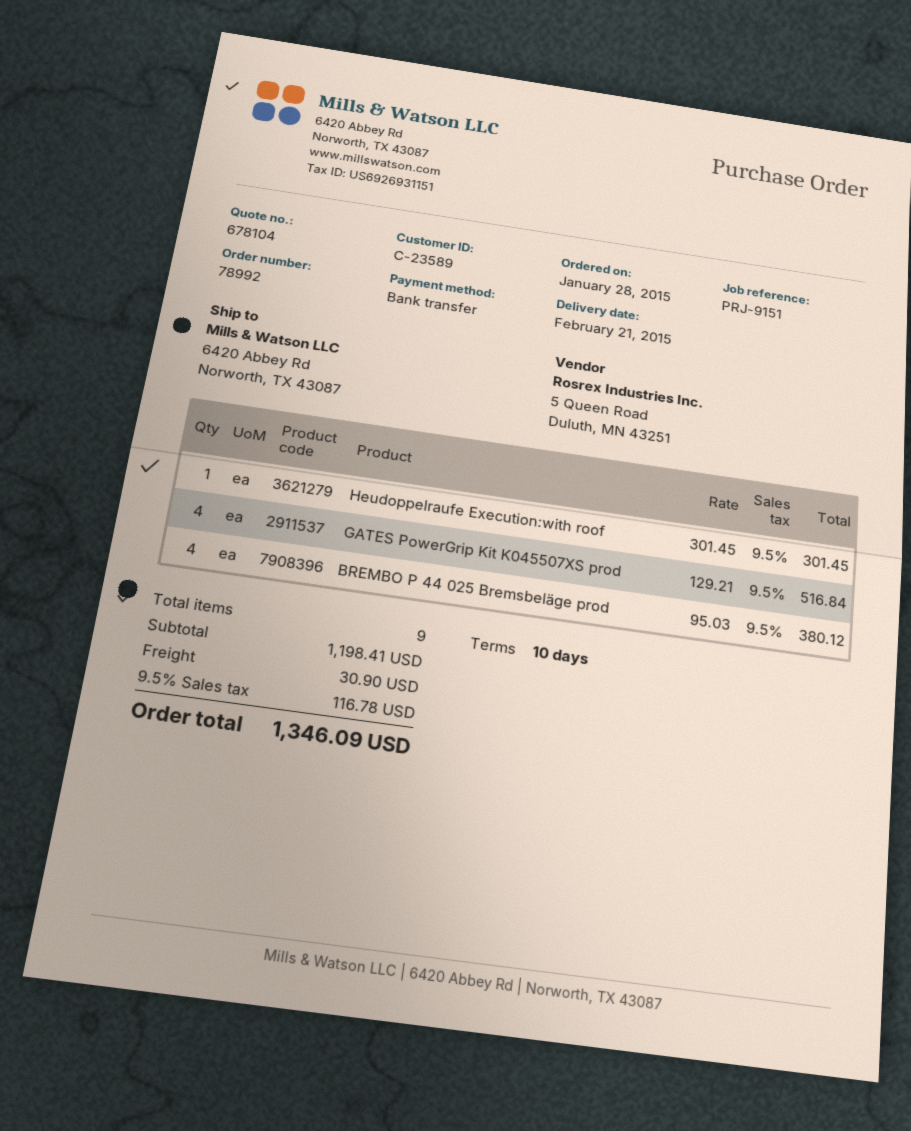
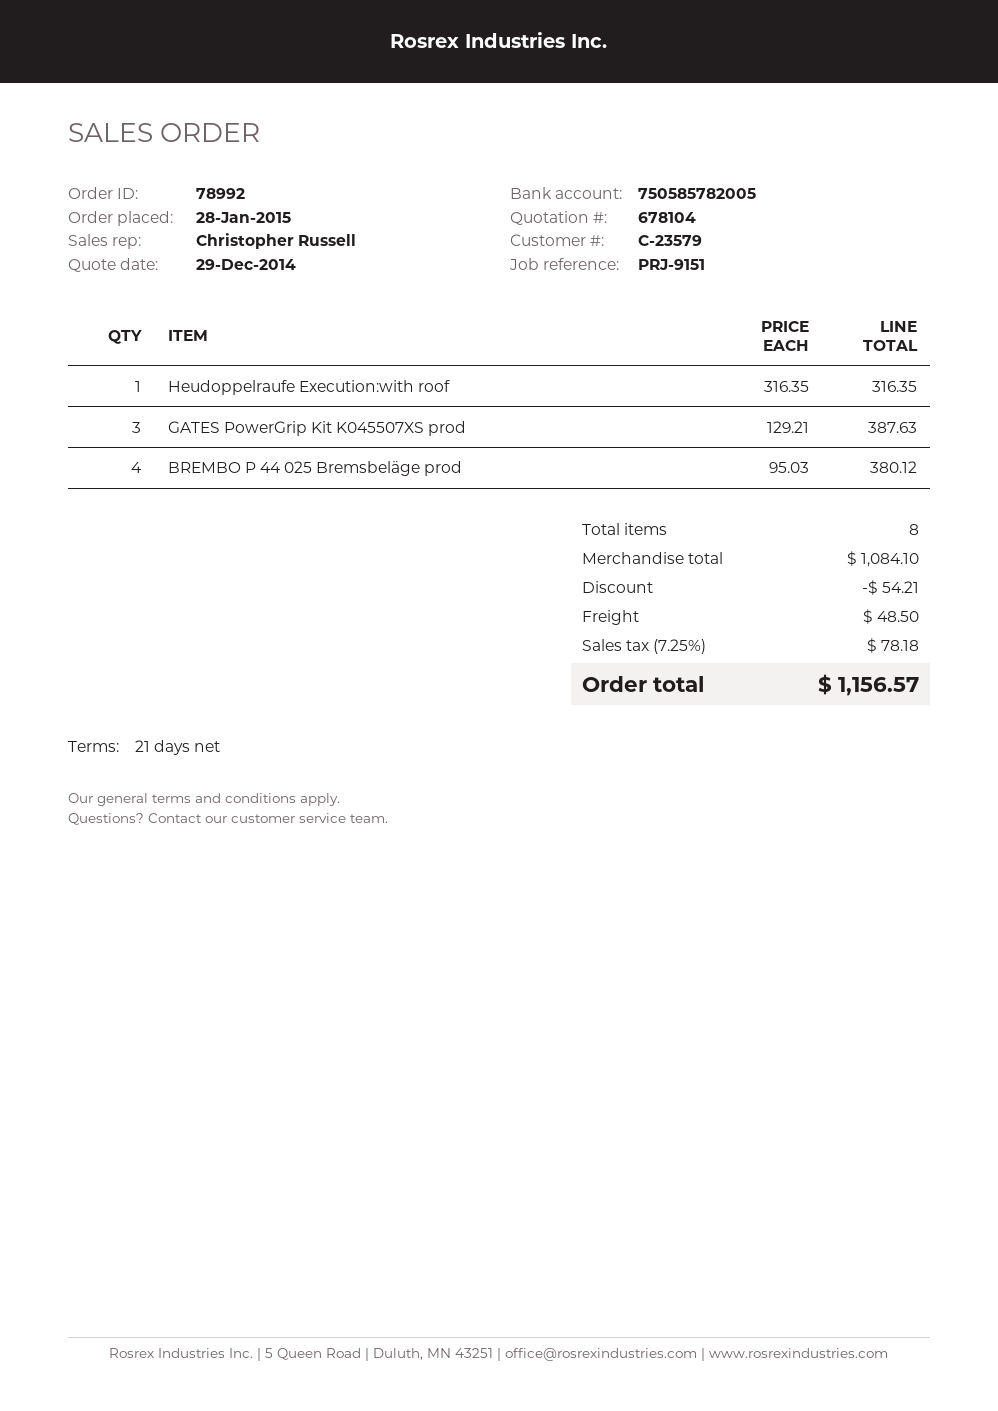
payment terms: 10 days -> 21 days
customer number: C-23589 -> C-23579
Heudoppelraufe Execution:with roof: 1 x 301.45 = 301.45 -> 1 x 316.35 = 316.35
GATES PowerGrip Kit K045507XS prod: 4 x 129.21 = 516.84 -> 3 x 129.21 = 387.63
total quantity: 9 -> 8
subtotal: 1198.41 -> 1084.10
discount: none -> 54.21
shipping: 30.90 -> 48.50
tax: 9.5% = 116.78 -> 7.25% = 78.18
total: 1346.09 -> 1156.57

